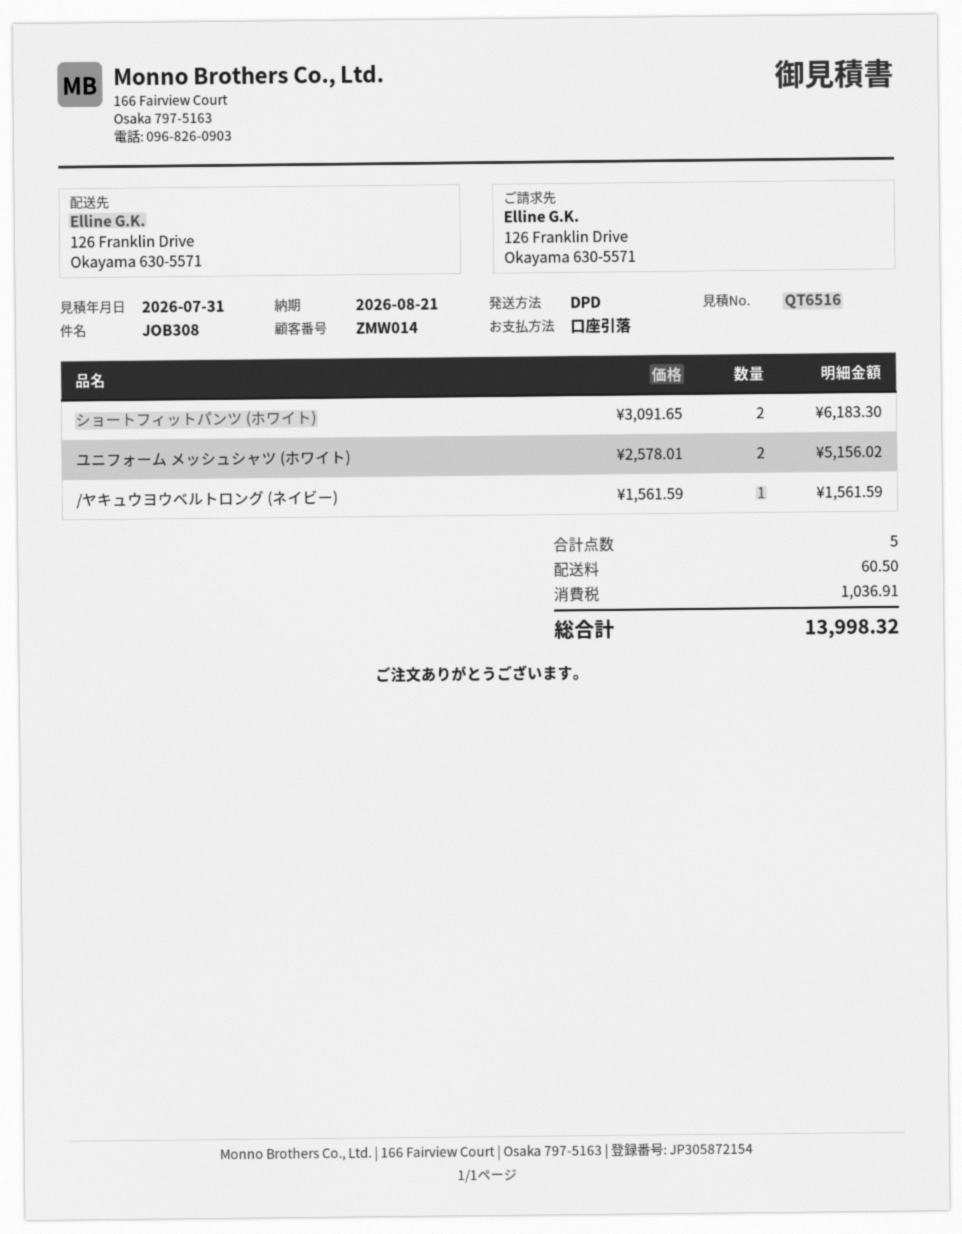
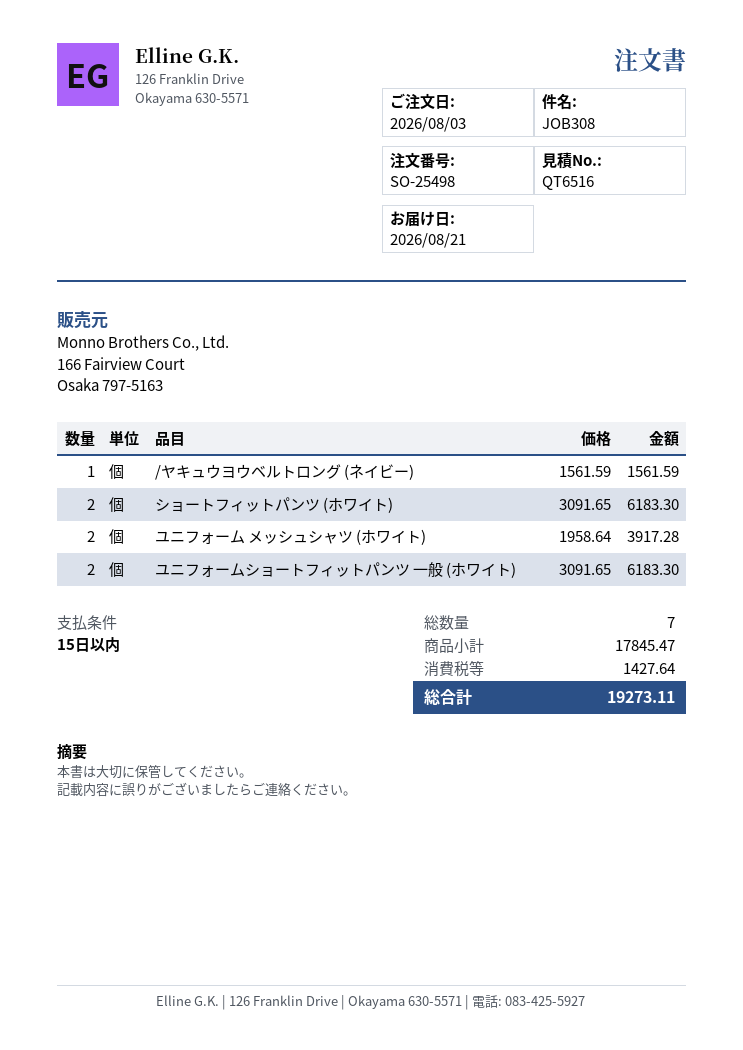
ユニフォーム メッシュシャツ (ホワイト): 2 x 2578.01 = 5156.02 -> 2 x 1958.64 = 3917.28
ユニフォームショートフィットパンツ 一般 (ホワイト): none -> 2 x 3091.65 = 6183.30
total quantity: 5 -> 7
shipping: 60.50 -> none
tax: 1036.91 -> 1427.64
total: 13998.32 -> 19273.11

